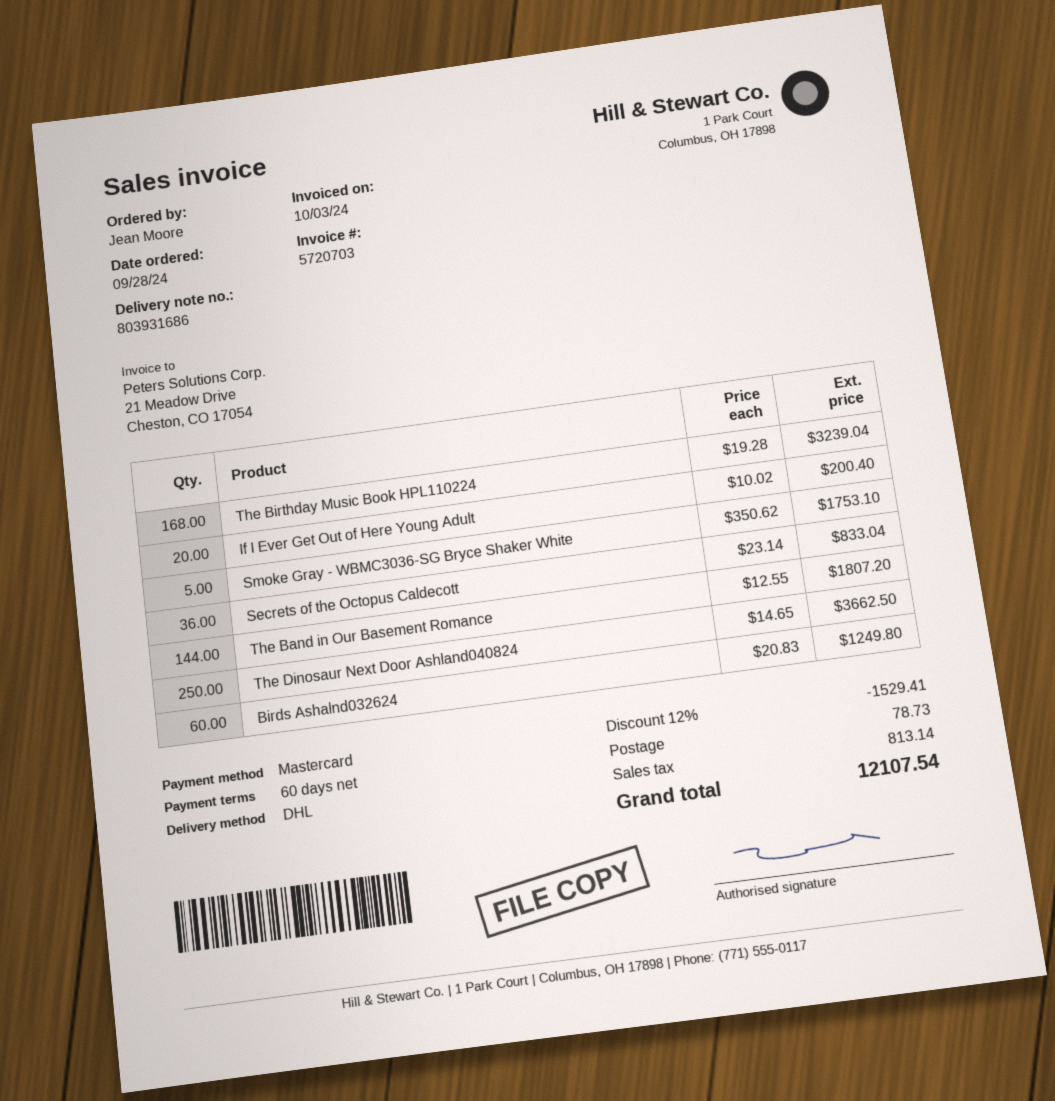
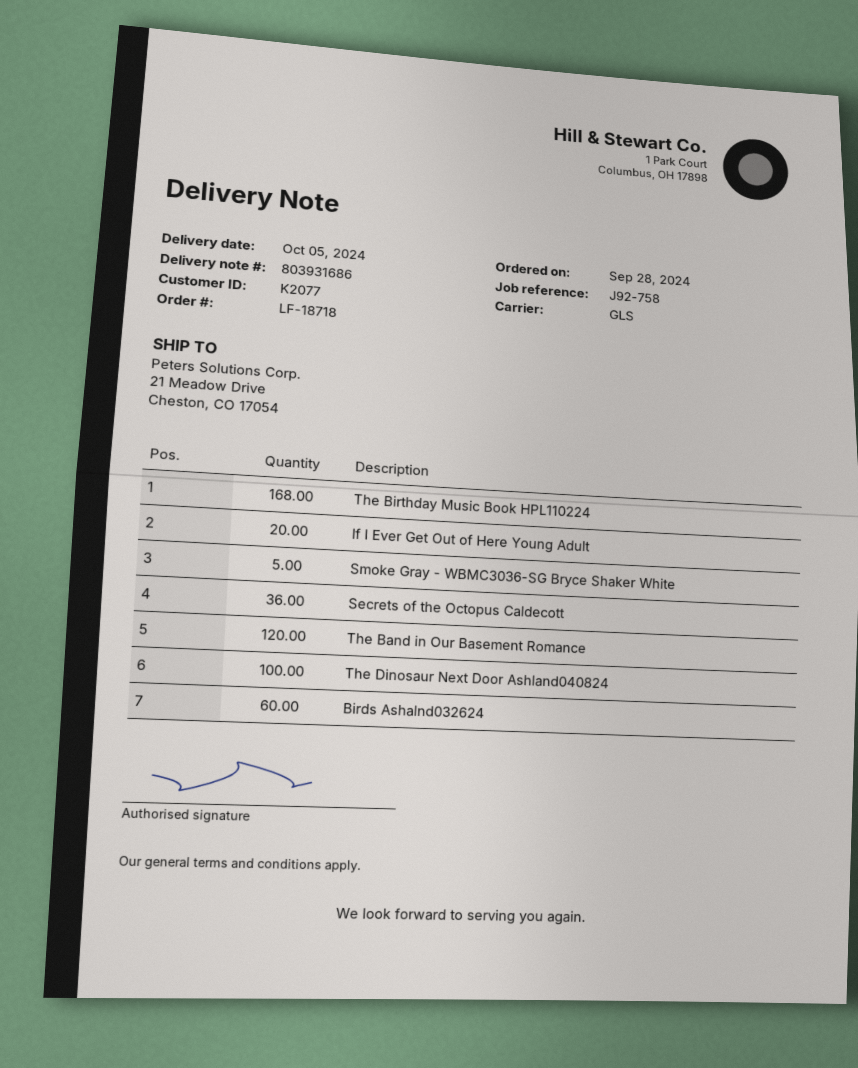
shipping method: DHL -> GLS
The Band in Our Basement Romance: 144 -> 120
The Dinosaur Next Door Ashland040824: 250 -> 100

